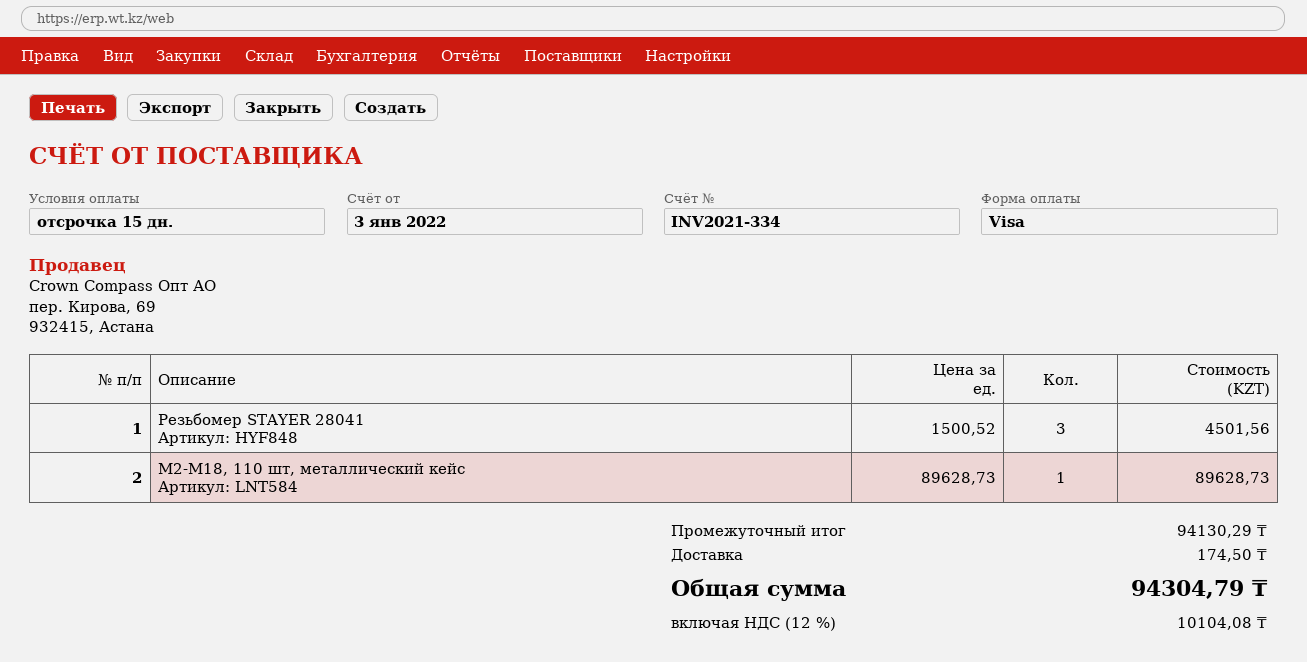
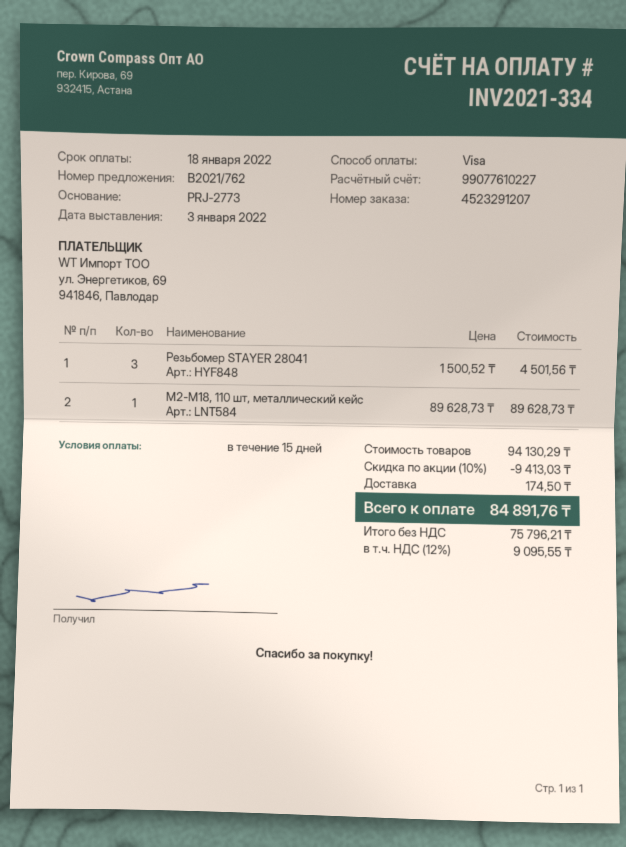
discount: none -> 10% = 9413.03
tax: 12% = 10104.08 -> 12% = 9095.55
total: 94304.79 -> 84891.76

